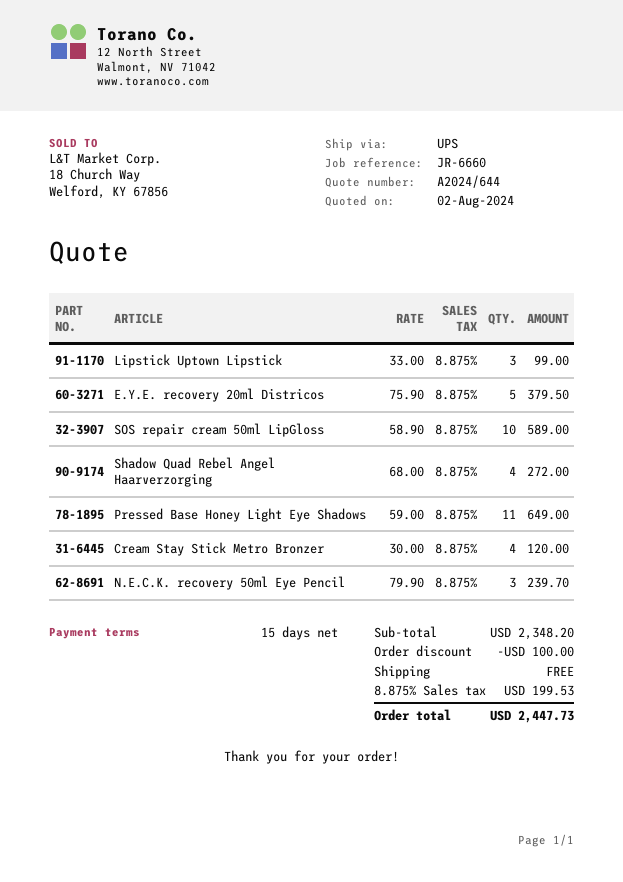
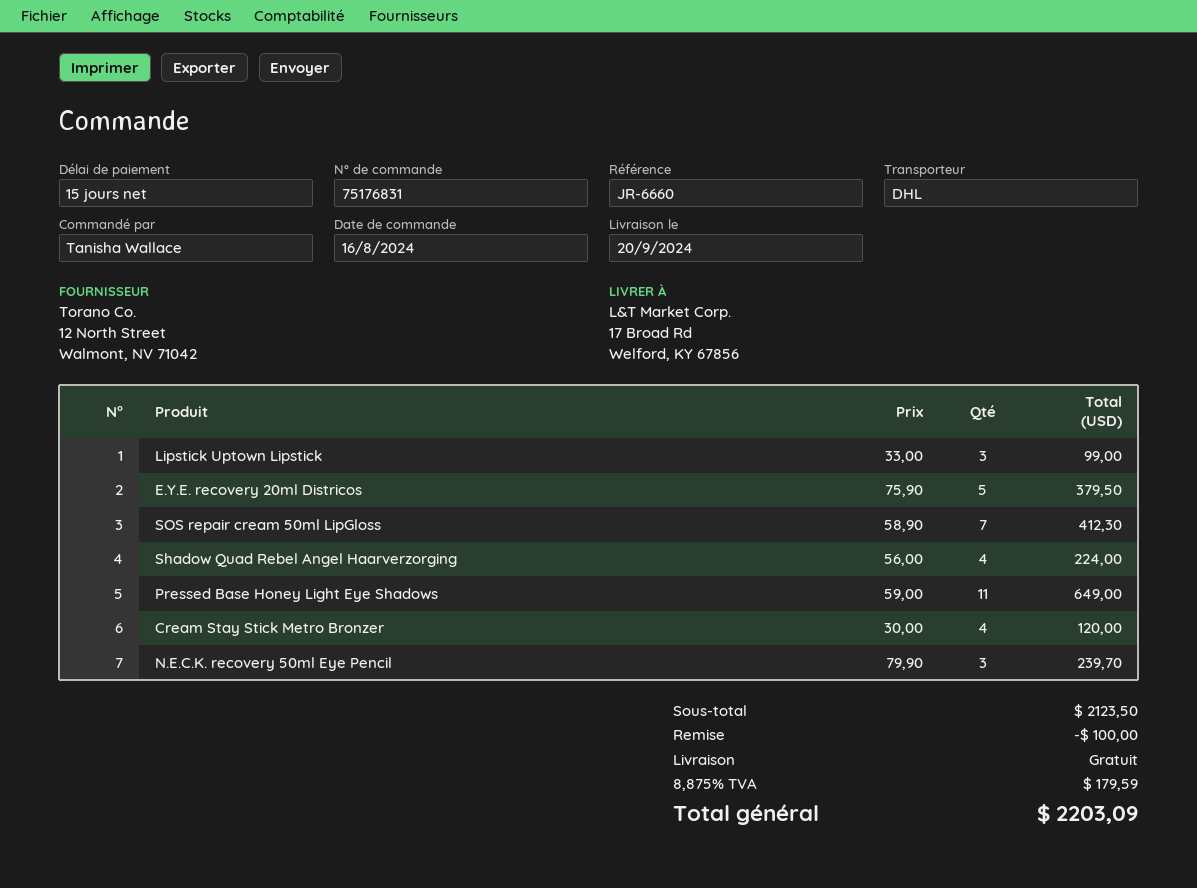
shipping method: UPS -> DHL
SOS repair cream 50ml LipGloss: 10 x 58.90 = 589.00 -> 7 x 58.90 = 412.30
Shadow Quad Rebel Angel Haarverzorging: 4 x 68.00 = 272.00 -> 4 x 56.00 = 224.00
subtotal: 2348.20 -> 2123.50
tax: 8.875% = 199.53 -> 8.875% = 179.59
total: 2447.73 -> 2203.09

